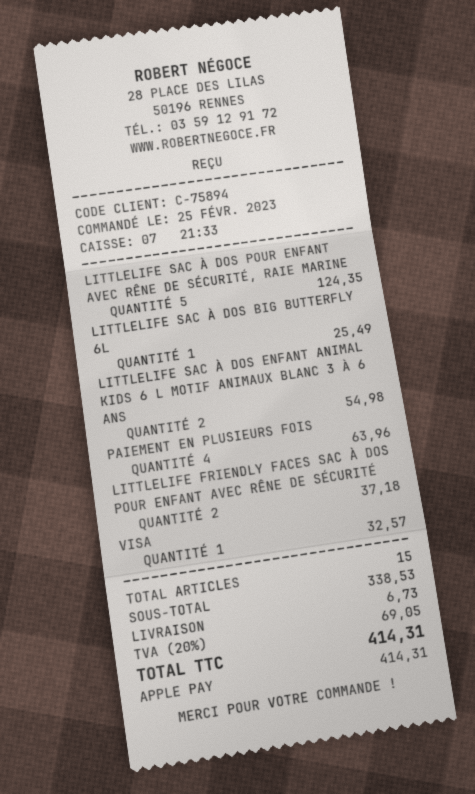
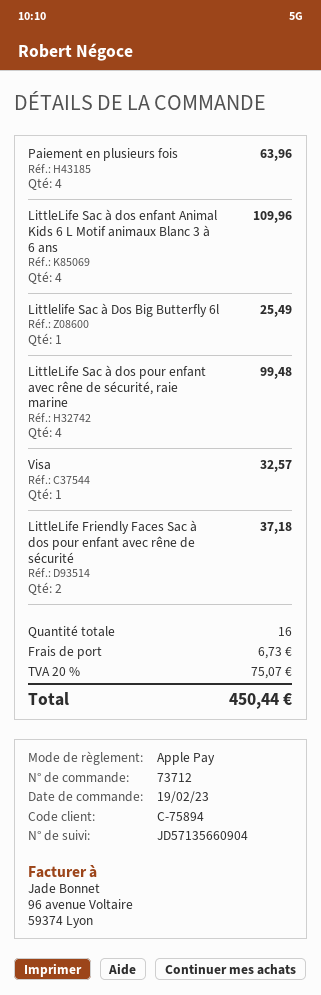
order date: 2023-02-25 -> 2023-02-19
LITTLELIFE SAC À DOS POUR ENFANT AVEC RÊNE DE SÉCURITÉ, RAIE MARINE: 5 for 124.35 -> 4 for 99.48
LITTLELIFE SAC À DOS ENFANT ANIMAL KIDS 6 L MOTIF ANIMAUX BLANC 3 À 6 ANS: 2 for 54.98 -> 4 for 109.96
total quantity: 15 -> 16
tax: 20% = 69.05 -> 20% = 75.07
total: 414.31 -> 450.44

